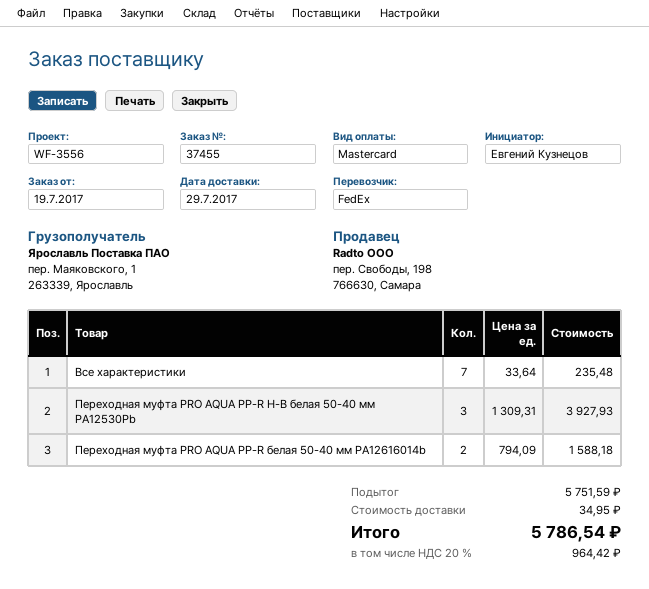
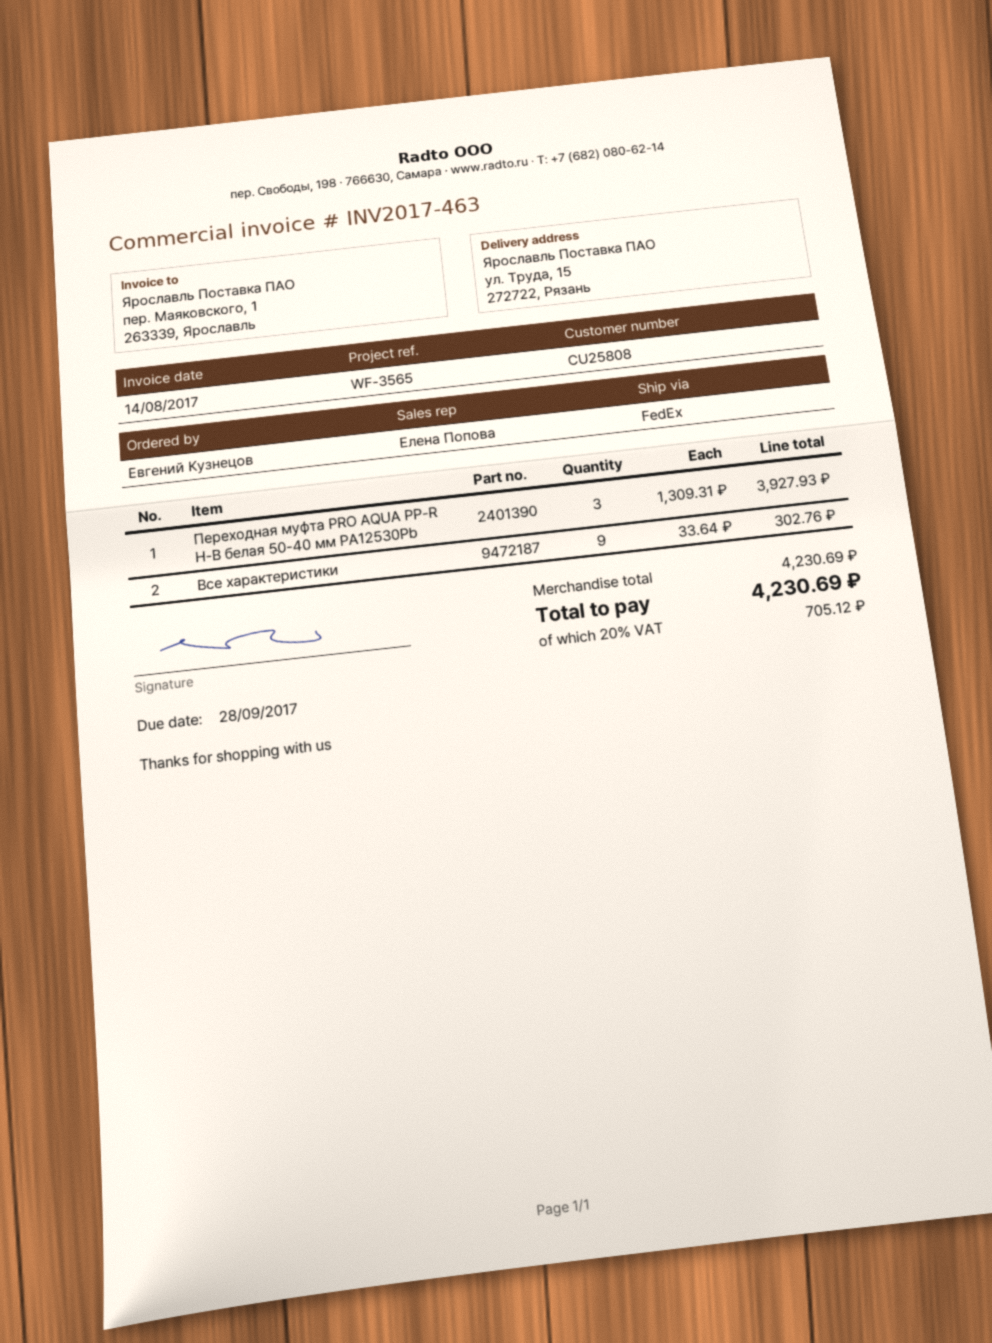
reference: WF-3556 -> WF-3565
ship to: пер. Маяковского, 1, 263339, Ярославль -> ул. Труда, 15, 272722, Рязань
Все характеристики: 7 x 33.64 = 235.48 -> 9 x 33.64 = 302.76
Переходная муфта PRO AQUA PP-R белая 50-40 мм PA12616014b: 2 x 794.09 = 1588.18 -> none
subtotal: 5751.59 -> 4230.69
shipping: 34.95 -> none
tax: 20% = 964.42 -> 20% = 705.12
total: 5786.54 -> 4230.69

